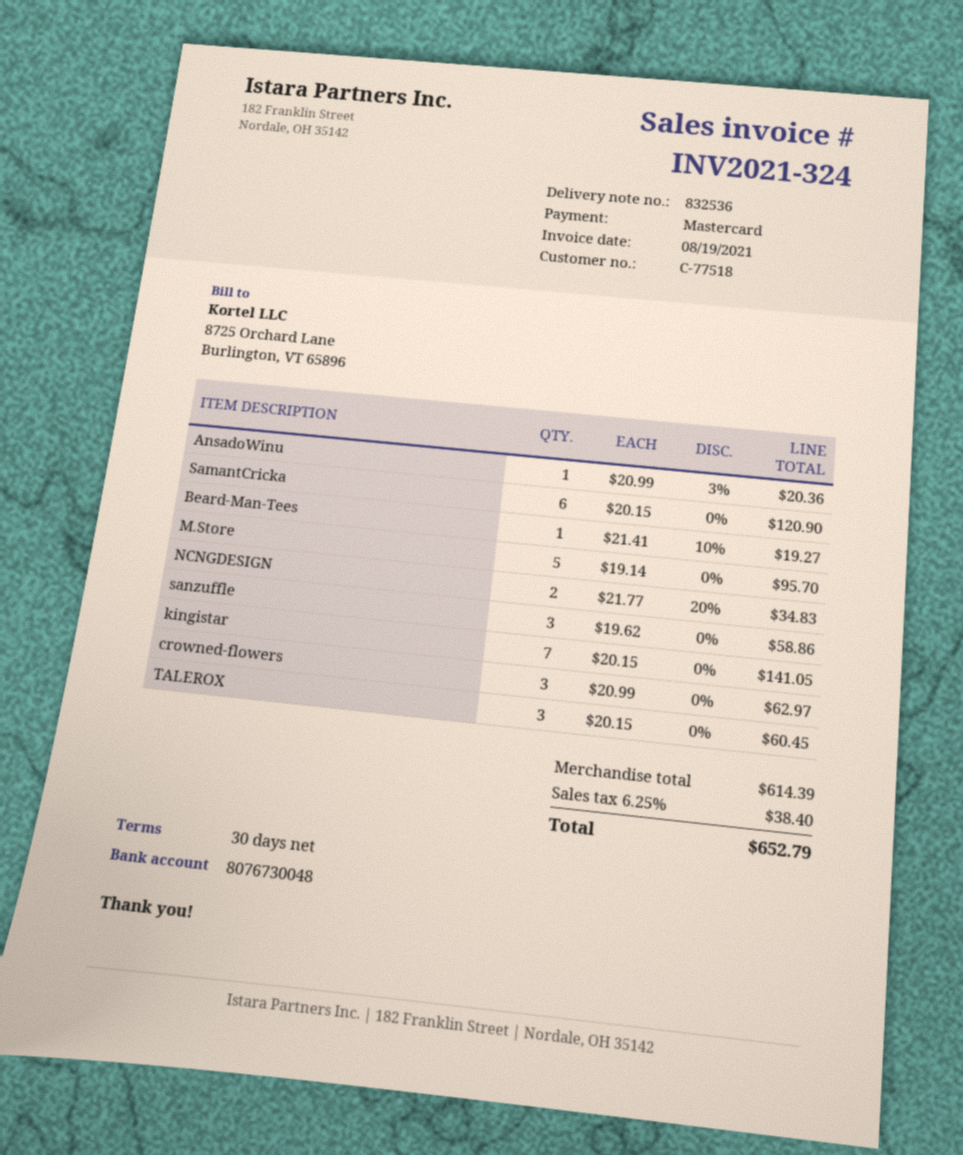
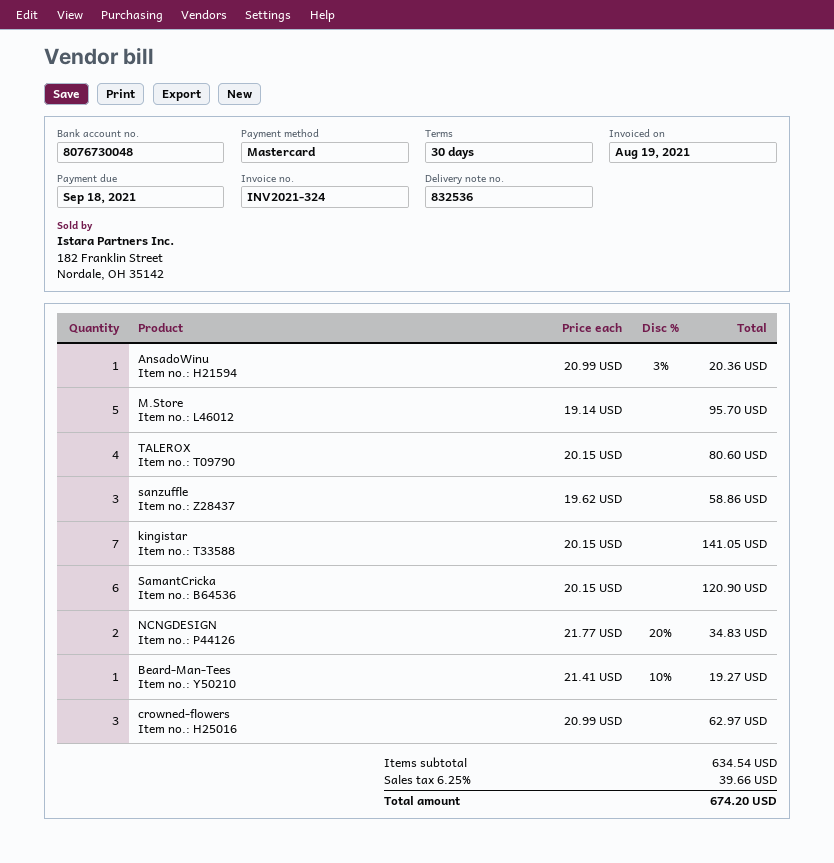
TALEROX: 3 x 20.15 = 60.45 -> 4 x 20.15 = 80.60
subtotal: 614.39 -> 634.54
tax: 6.25% = 38.40 -> 6.25% = 39.66
total: 652.79 -> 674.20

